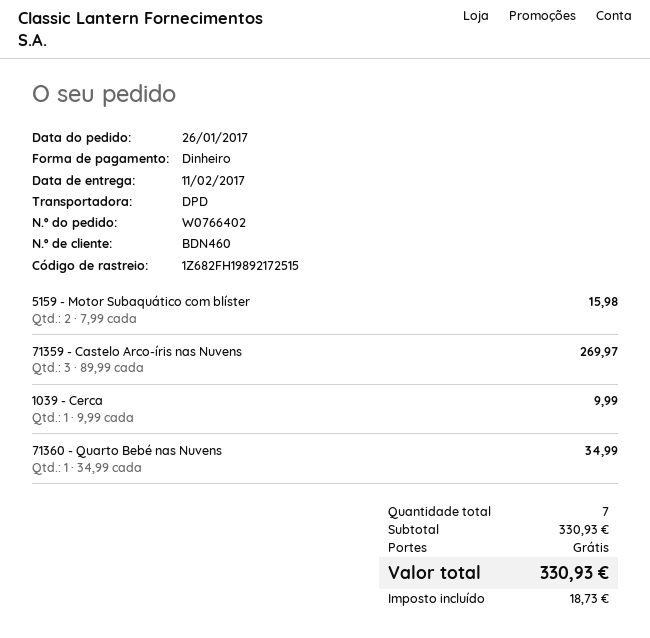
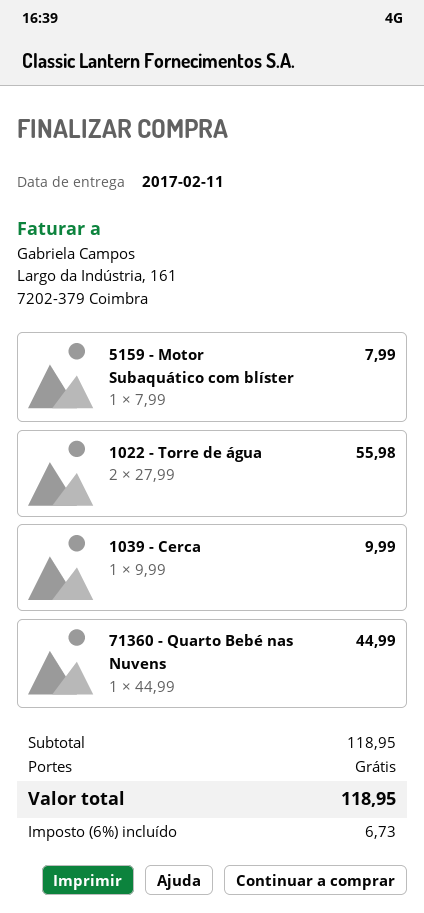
5159 - Motor Subaquático com blíster: 2 x 7.99 = 15.98 -> 1 x 7.99 = 7.99
71359 - Castelo Arco-íris nas Nuvens: 3 x 89.99 = 269.97 -> none
71360 - Quarto Bebé nas Nuvens: 1 x 34.99 = 34.99 -> 1 x 44.99 = 44.99
1022 - Torre de água: none -> 2 x 27.99 = 55.98
subtotal: 330.93 -> 118.95
tax: 18.73 -> 6.73
total: 330.93 -> 118.95

